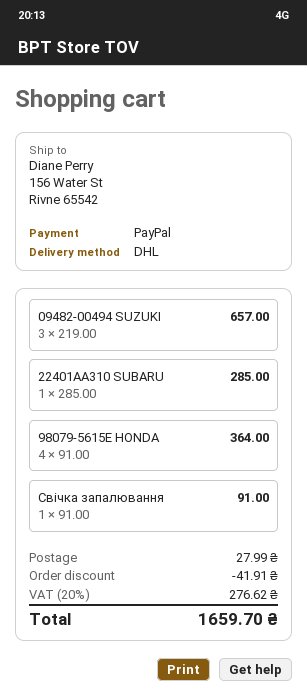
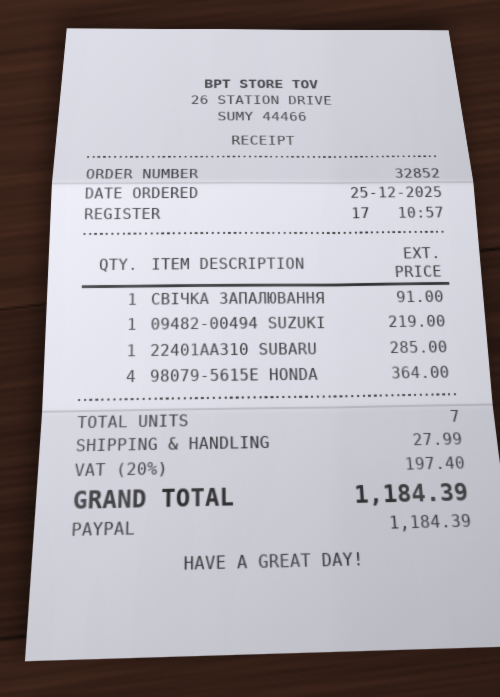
09482-00494 SUZUKI: 3 for 657.00 -> 1 for 219.00
discount: 41.91 -> none
tax: 20% = 276.62 -> 20% = 197.40
total: 1659.70 -> 1184.39

